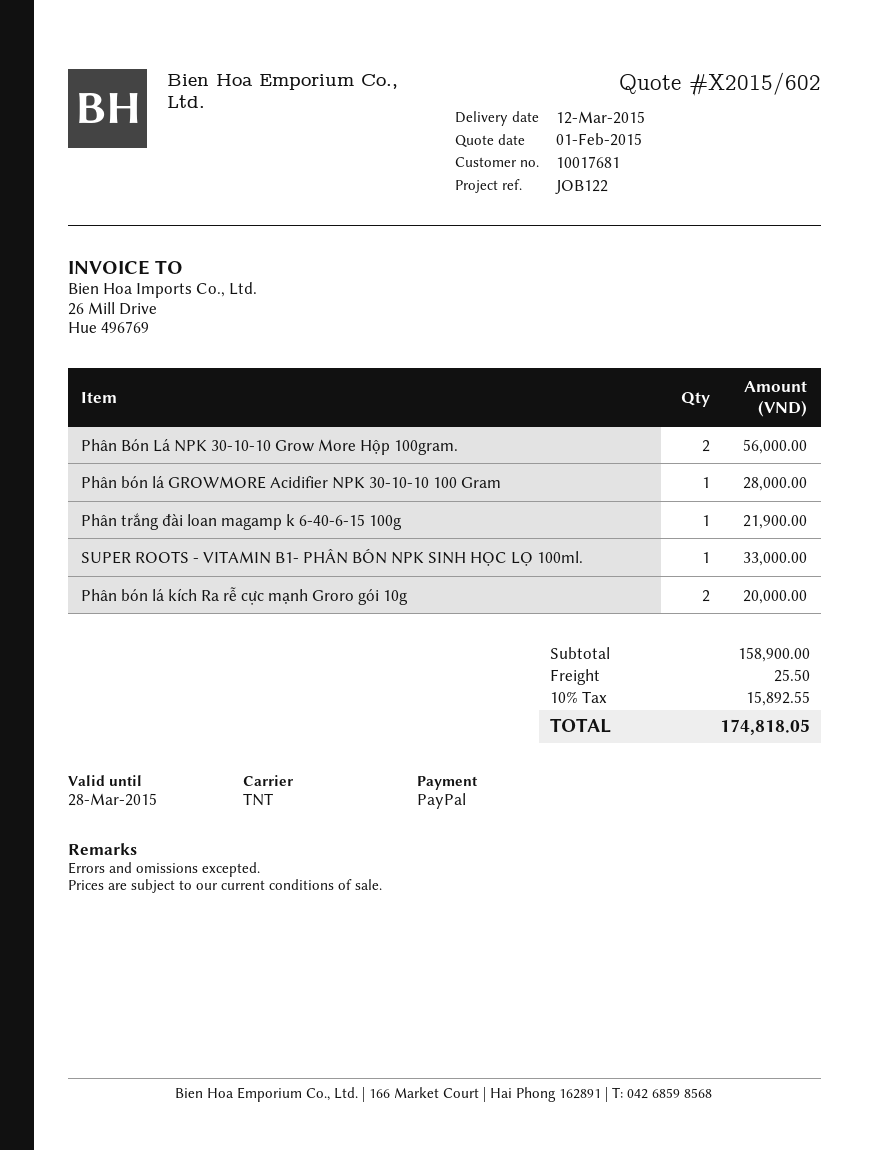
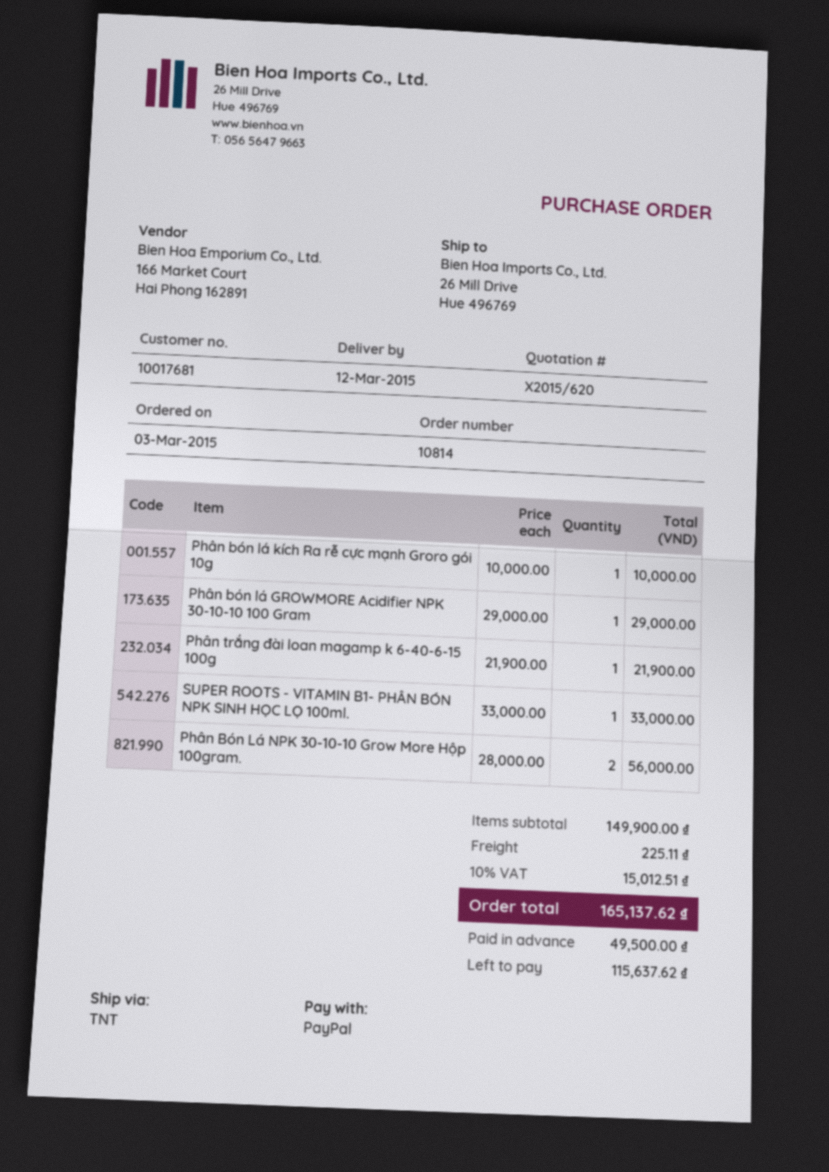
quote number: X2015/602 -> X2015/620
Phân bón lá GROWMORE Acidifier NPK 30-10-10 100 Gram: 1 for 28000.00 -> 1 for 29000.00
Phân bón lá kích Ra rễ cực mạnh Groro gói 10g: 2 for 20000.00 -> 1 for 10000.00
subtotal: 158900.00 -> 149900.00
shipping: 25.50 -> 225.11
tax: 10% = 15892.55 -> 10% = 15012.51
total: 174818.05 -> 165137.62

